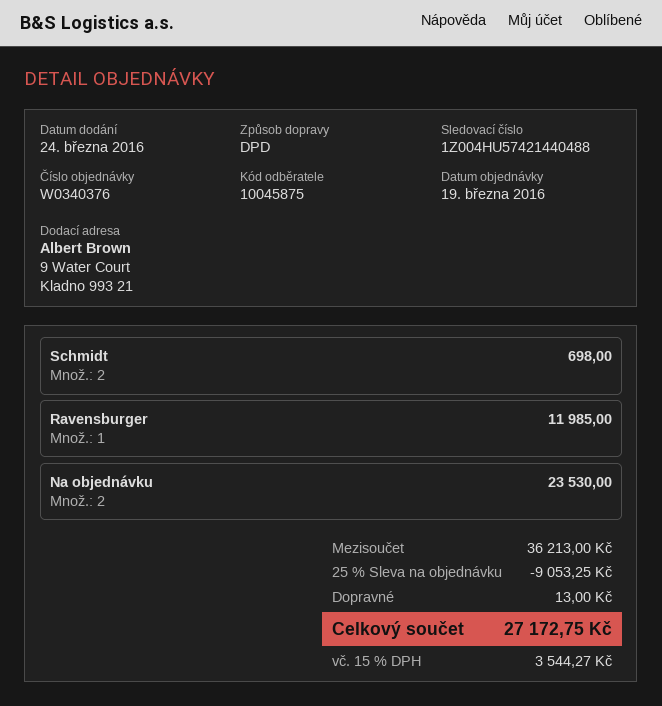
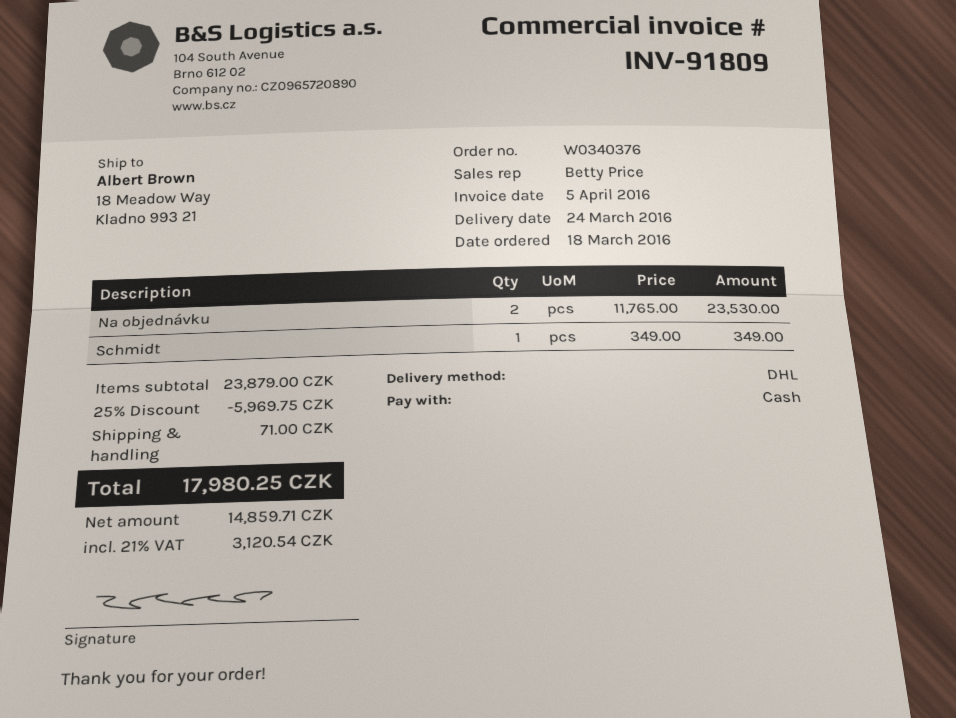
order date: 2016-03-19 -> 2016-03-18
shipping method: DPD -> DHL
ship to: 9 Water Court, Kladno 993 21 -> 18 Meadow Way, Kladno 993 21
Schmidt: 2 for 698.00 -> 1 for 349.00
Ravensburger: 1 for 11985.00 -> none
subtotal: 36213.00 -> 23879.00
discount: 25% = 9053.25 -> 25% = 5969.75
shipping: 13.00 -> 71.00
tax: 15% = 3544.27 -> 21% = 3120.54
total: 27172.75 -> 17980.25

